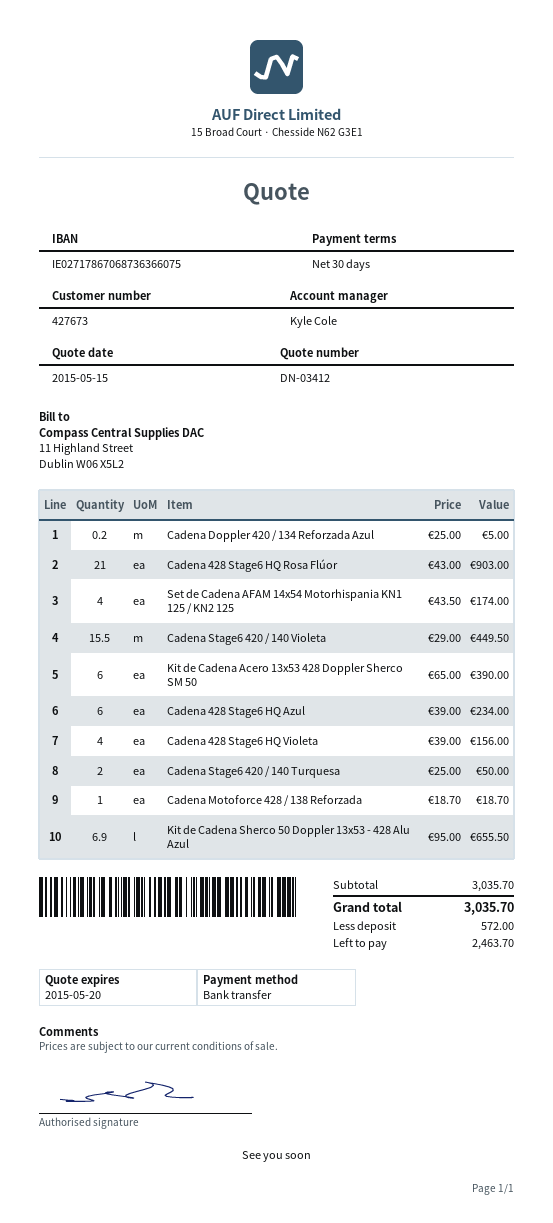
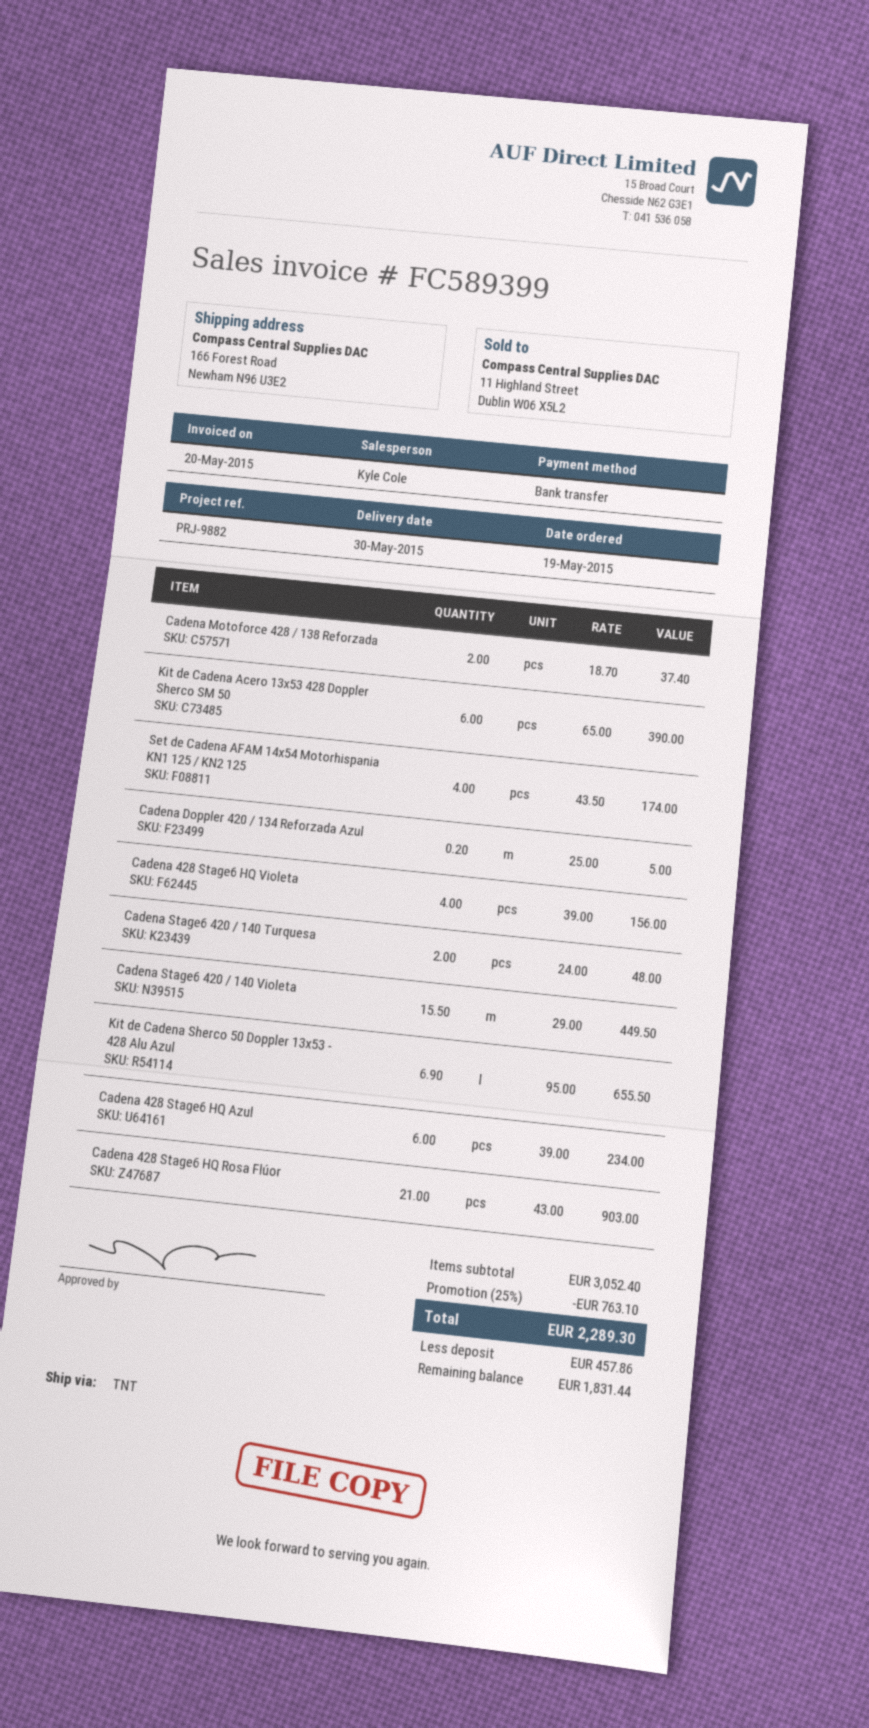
Cadena Stage6 420 / 140 Turquesa: 2 x 25.00 = 50.00 -> 2 x 24.00 = 48.00
Cadena Motoforce 428 / 138 Reforzada: 1 x 18.70 = 18.70 -> 2 x 18.70 = 37.40
subtotal: 3035.70 -> 3052.40
discount: none -> 25% = 763.10
total: 3035.70 -> 2289.30
deposit: 572.00 -> 457.86
balance: 2463.70 -> 1831.44

